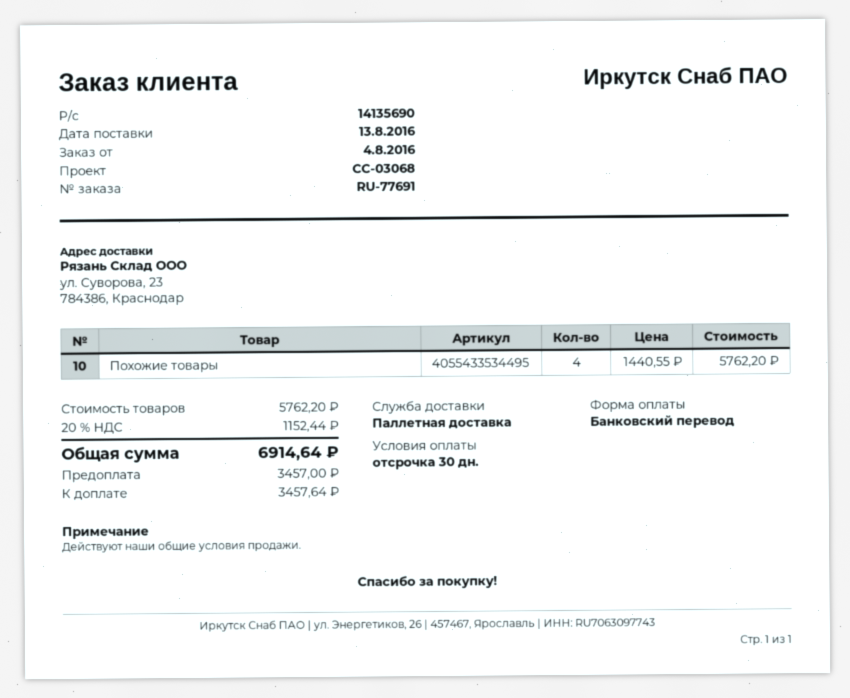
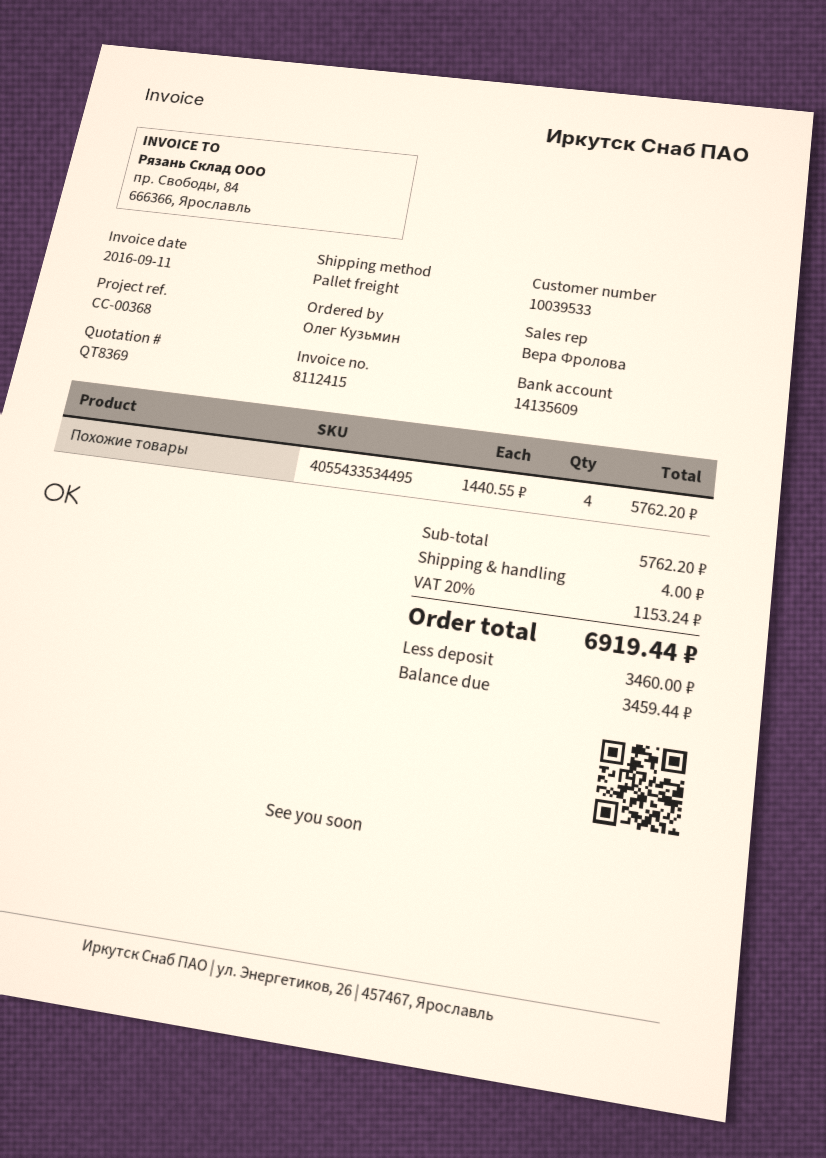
reference: CC-03068 -> CC-00368
bank account: 14135690 -> 14135609
shipping: none -> 4.00
tax: 20% = 1152.44 -> 20% = 1153.24
total: 6914.64 -> 6919.44
deposit: 3457.00 -> 3460.00
balance: 3457.64 -> 3459.44

